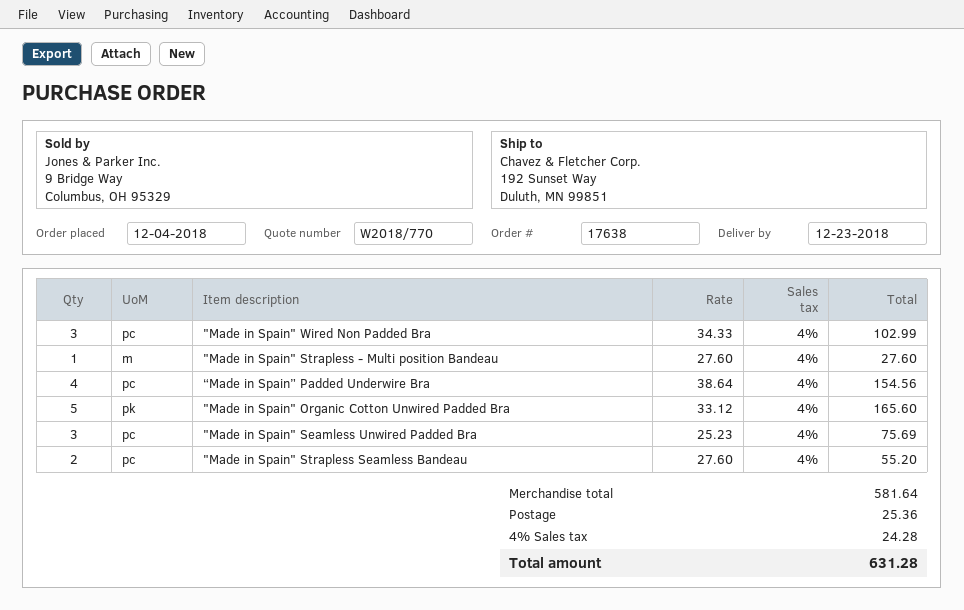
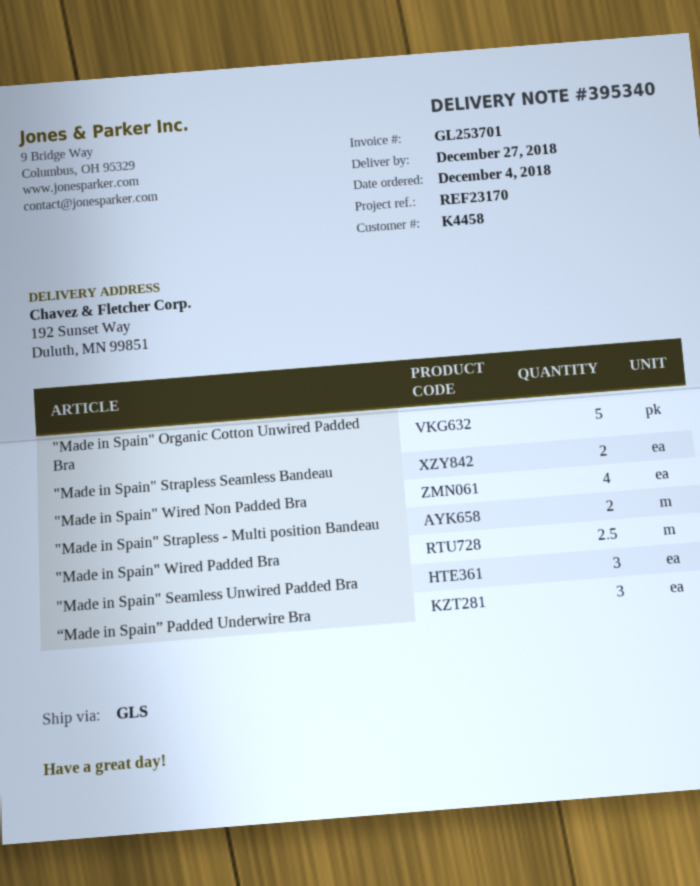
delivery date: 2018-12-23 -> 2018-12-27
"Made in Spain" Wired Non Padded Bra: 3 -> 4
"Made in Spain" Strapless - Multi position Bandeau: 1 -> 2
“Made in Spain” Padded Underwire Bra: 4 -> 3
"Made in Spain" Wired Padded Bra: none -> 2.5

